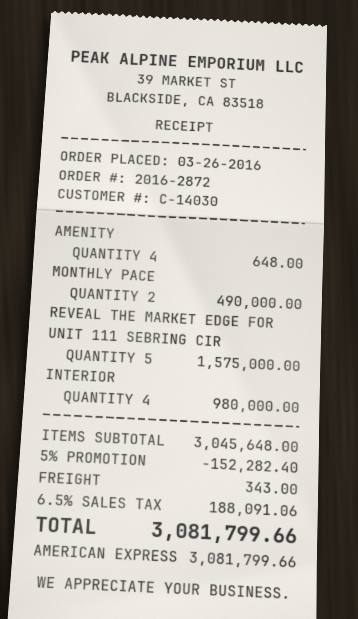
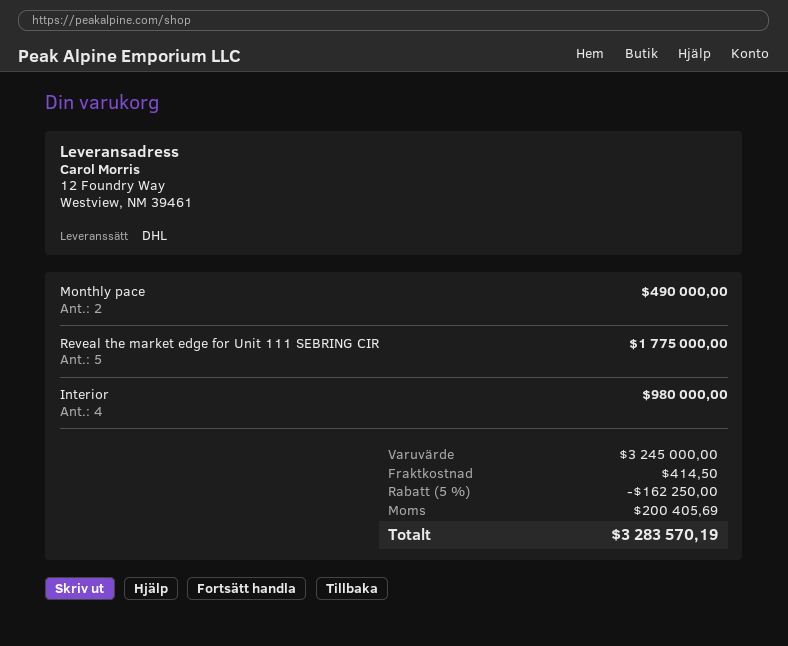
AMENITY: 4 for 648.00 -> none
REVEAL THE MARKET EDGE FOR UNIT 111 SEBRING CIR: 5 for 1575000.00 -> 5 for 1775000.00
subtotal: 3045648.00 -> 3245000.00
discount: 5% = 152282.40 -> 5% = 162250.00
shipping: 343.00 -> 414.50
tax: 188091.06 -> 200405.69
total: 3081799.66 -> 3283570.19

